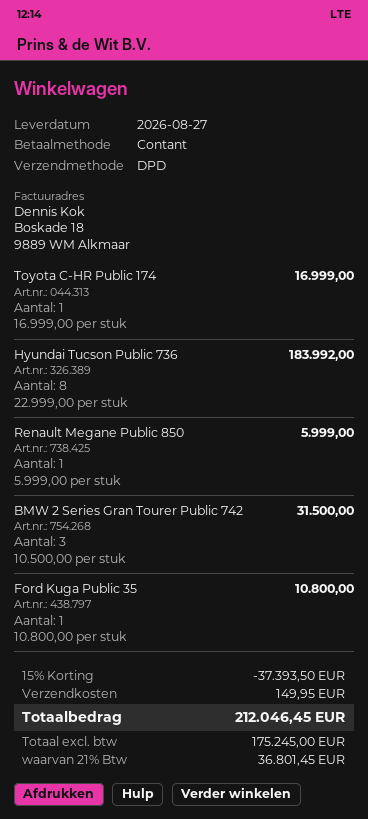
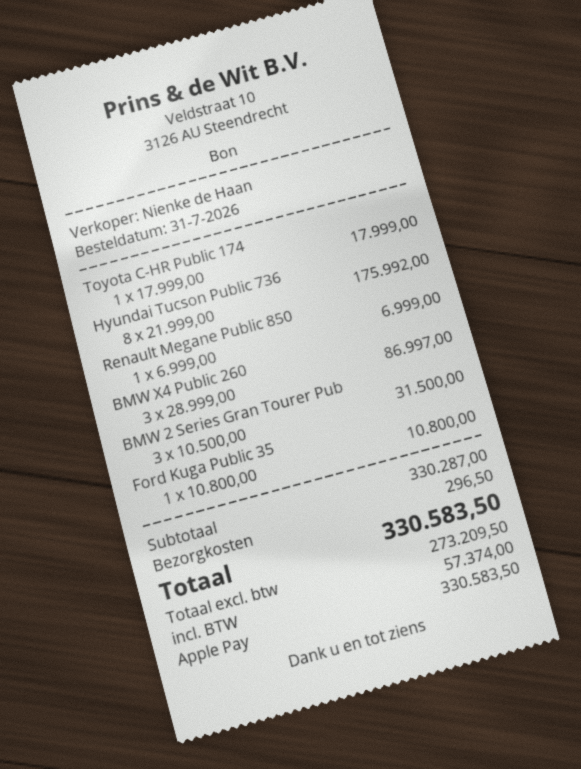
payment method: cash -> Apple Pay
Toyota C-HR Public 174: 1 x 16999.00 = 16999.00 -> 1 x 17999.00 = 17999.00
Hyundai Tucson Public 736: 8 x 22999.00 = 183992.00 -> 8 x 21999.00 = 175992.00
Renault Megane Public 850: 1 x 5999.00 = 5999.00 -> 1 x 6999.00 = 6999.00
BMW X4 Public 260: none -> 3 x 28999.00 = 86997.00
discount: 15% = 37393.50 -> none
shipping: 149.95 -> 296.50
net: 175245.00 -> 273209.50
tax: 36801.45 -> 57374.00
total: 212046.45 -> 330583.50

